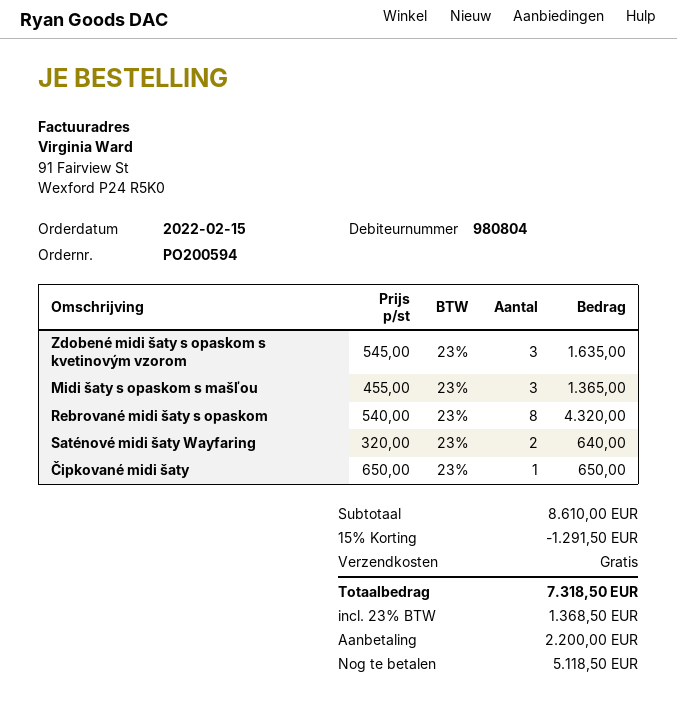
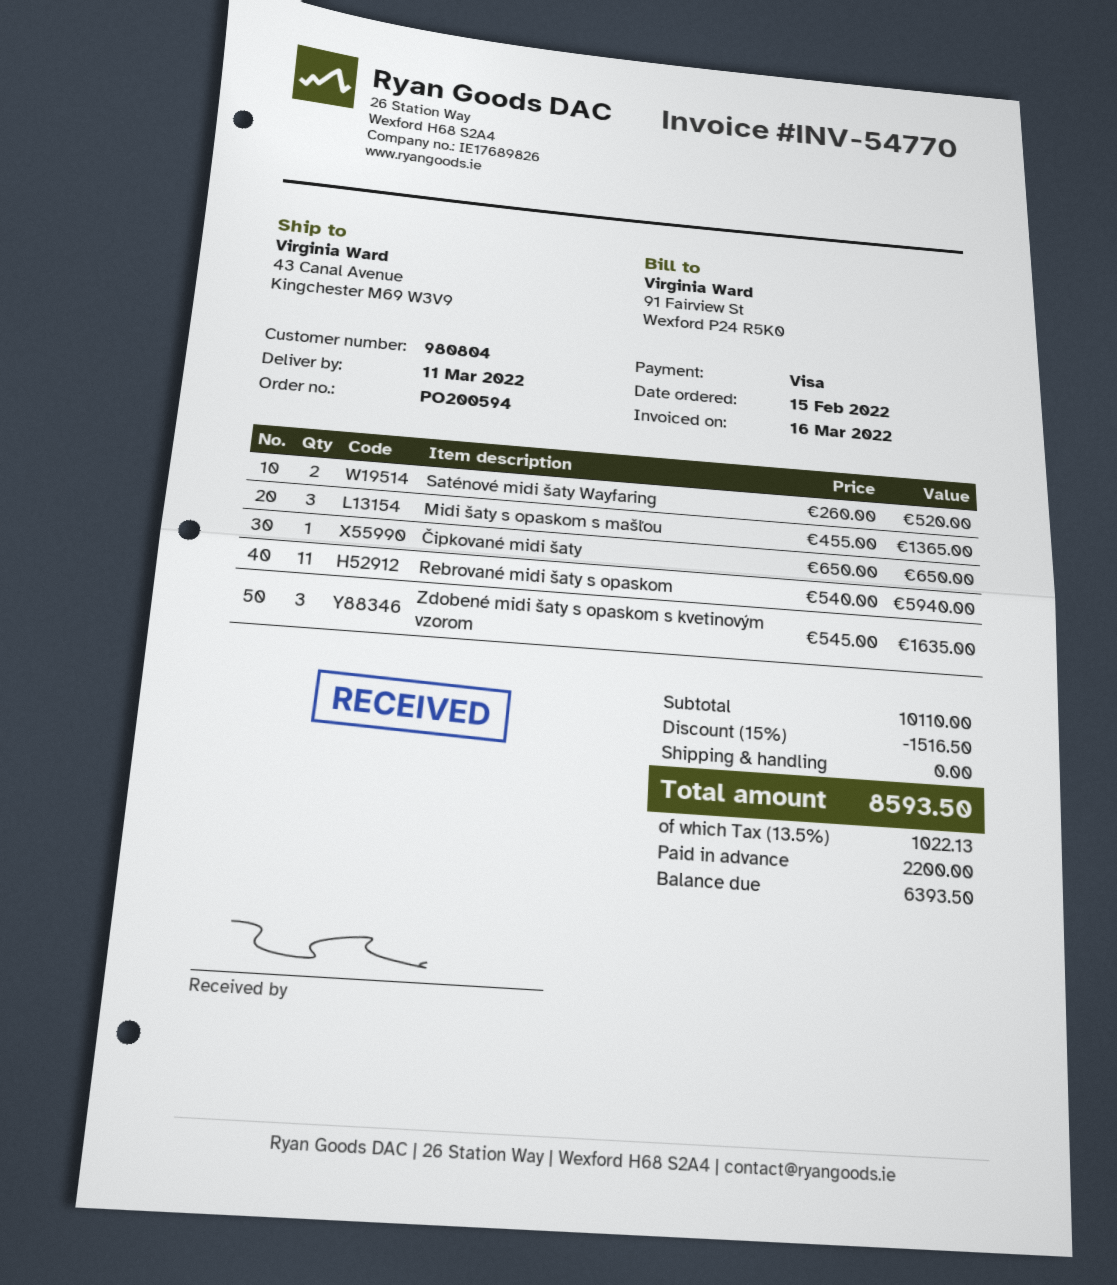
Rebrované midi šaty s opaskom: 8 x 540.00 = 4320.00 -> 11 x 540.00 = 5940.00
Saténové midi šaty Wayfaring: 2 x 320.00 = 640.00 -> 2 x 260.00 = 520.00
subtotal: 8610.00 -> 10110.00
discount: 15% = 1291.50 -> 15% = 1516.50
tax: 23% = 1368.50 -> 13.5% = 1022.13
total: 7318.50 -> 8593.50
balance: 5118.50 -> 6393.50

